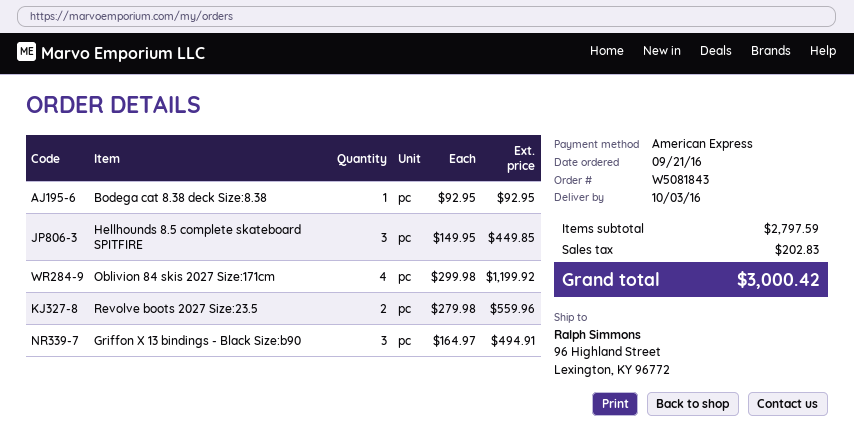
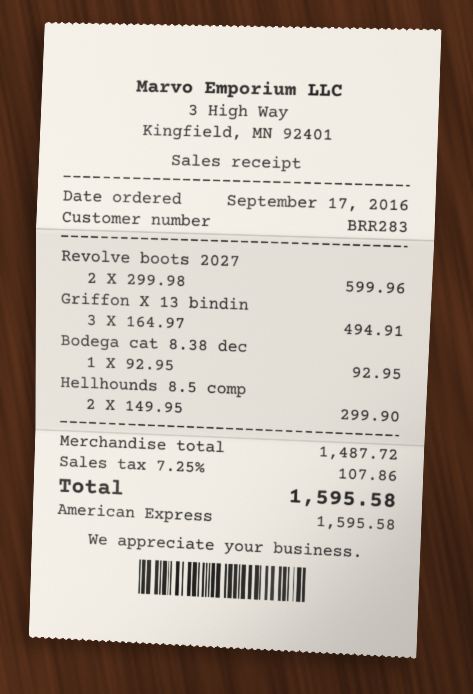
order date: 2016-09-21 -> 2016-09-17
Hellhounds 8.5 complete skateboard SPITFIRE: 3 x 149.95 = 449.85 -> 2 x 149.95 = 299.90
Oblivion 84 skis 2027 Size:171cm: 4 x 299.98 = 1199.92 -> none
Revolve boots 2027 Size:23.5: 2 x 279.98 = 559.96 -> 2 x 299.98 = 599.96
subtotal: 2797.59 -> 1487.72
tax: 202.83 -> 107.86
total: 3000.42 -> 1595.58

